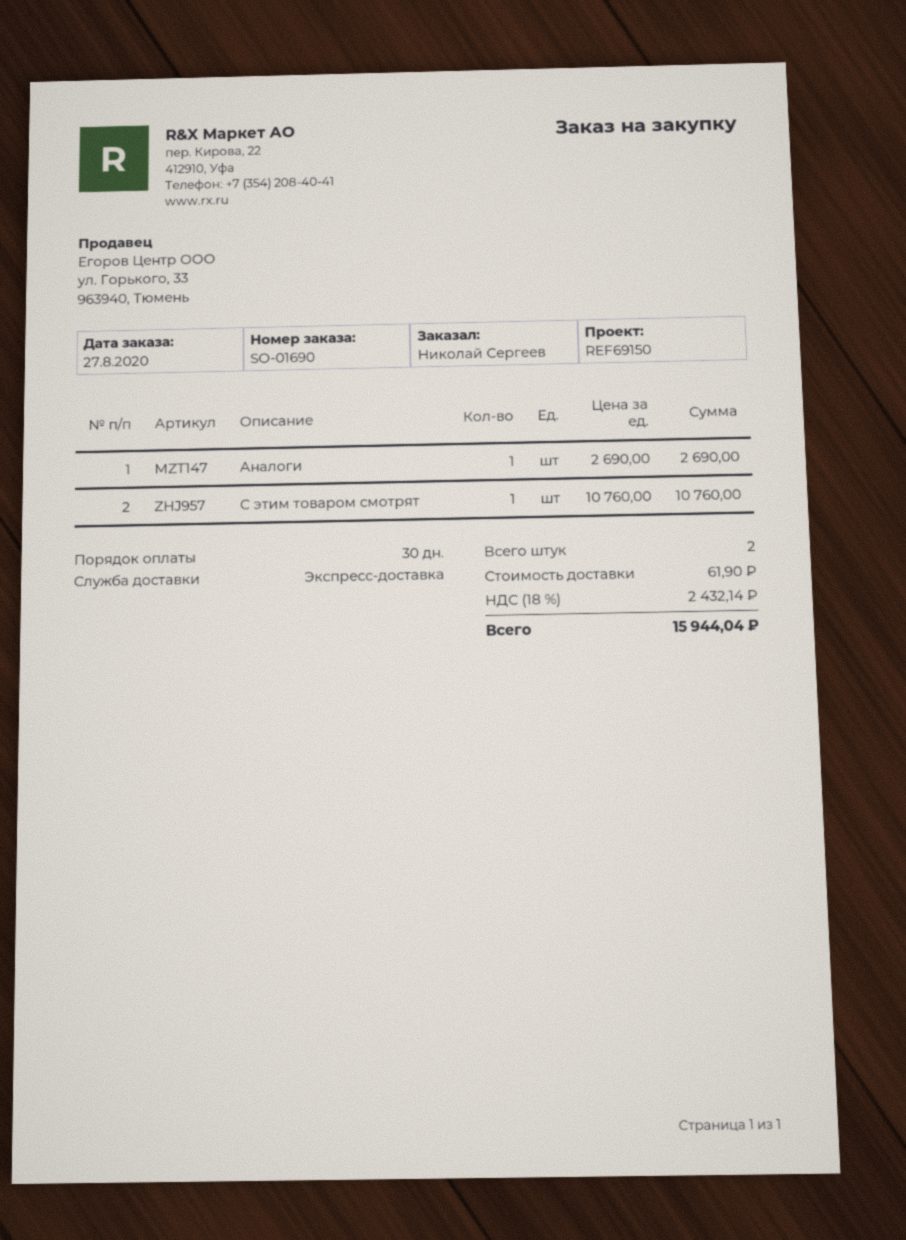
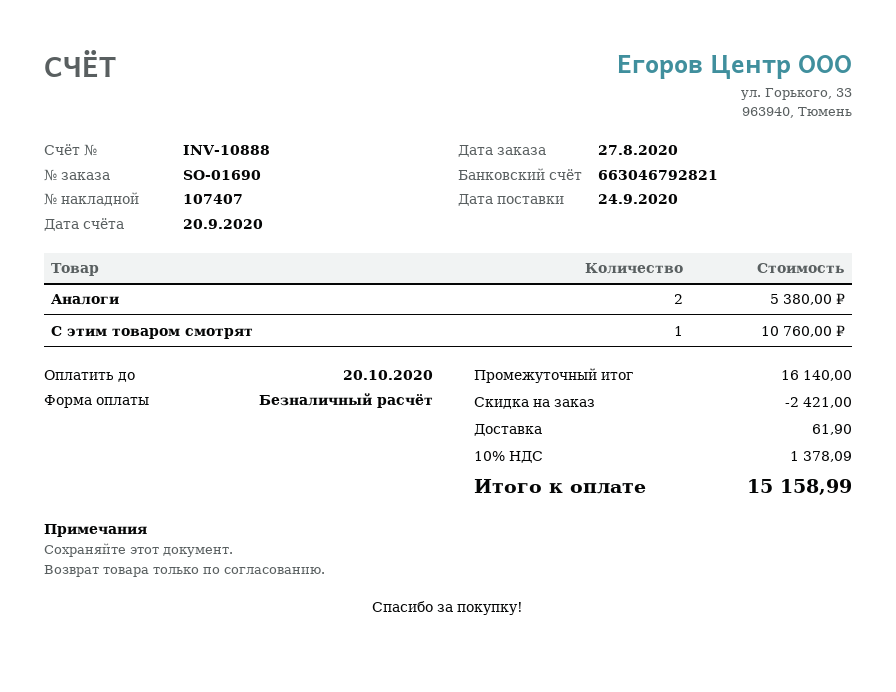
Аналоги: 1 for 2690.00 -> 2 for 5380.00
discount: none -> 2421.00
tax: 18% = 2432.14 -> 10% = 1378.09
total: 15944.04 -> 15158.99

